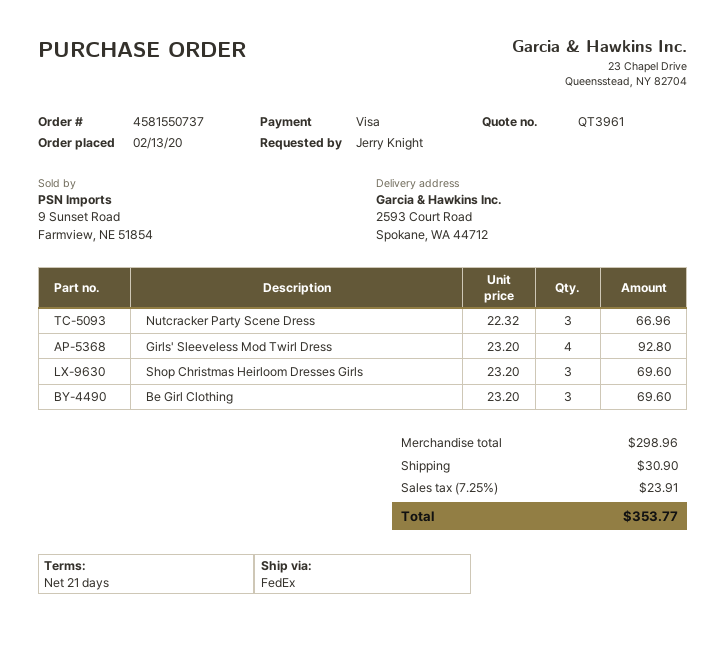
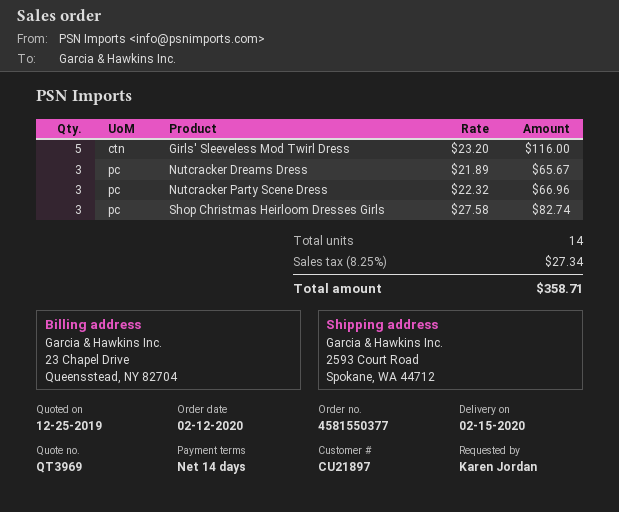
quote number: QT3961 -> QT3969
order number: 4581550737 -> 4581550377
order date: 2020-02-13 -> 2020-02-12
payment terms: 21 days -> 14 days
ordered by: Jerry Knight -> Karen Jordan
Girls' Sleeveless Mod Twirl Dress: 4 x 23.20 = 92.80 -> 5 x 23.20 = 116.00
Shop Christmas Heirloom Dresses Girls: 3 x 23.20 = 69.60 -> 3 x 27.58 = 82.74
Be Girl Clothing: 3 x 23.20 = 69.60 -> none
Nutcracker Dreams Dress: none -> 3 x 21.89 = 65.67
shipping: 30.90 -> none
tax: 7.25% = 23.91 -> 8.25% = 27.34
total: 353.77 -> 358.71

